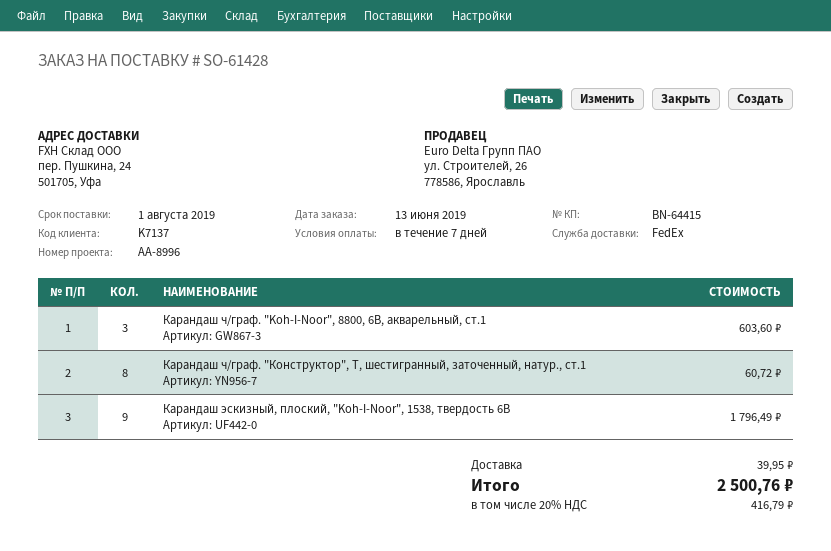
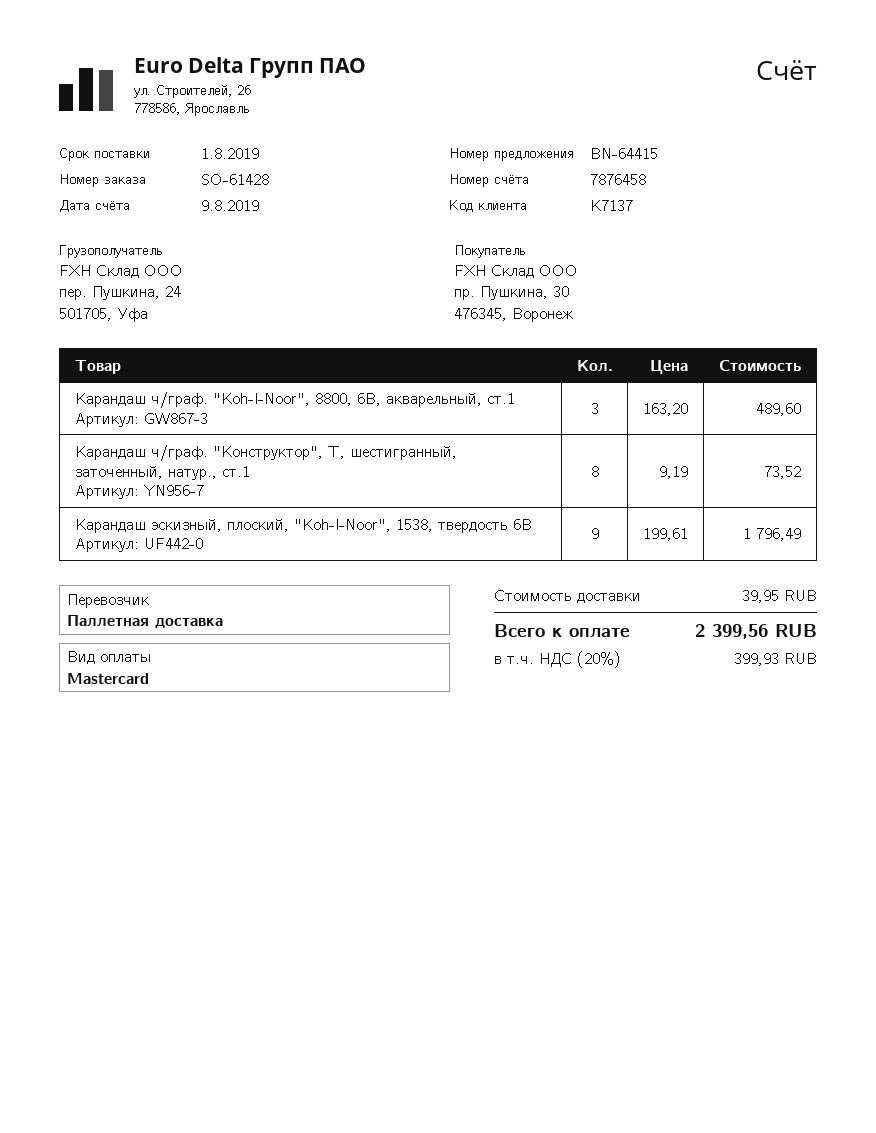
shipping method: FedEx -> pallet freight
Карандаш ч/граф. "Koh-I-Noor", 8800, 6B, акварельный, ст.1: 3 for 603.60 -> 3 for 489.60
Карандаш ч/граф. "Конструктор", Т, шестигранный, заточенный, натур., ст.1: 8 for 60.72 -> 8 for 73.52
tax: 20% = 416.79 -> 20% = 399.93
total: 2500.76 -> 2399.56

